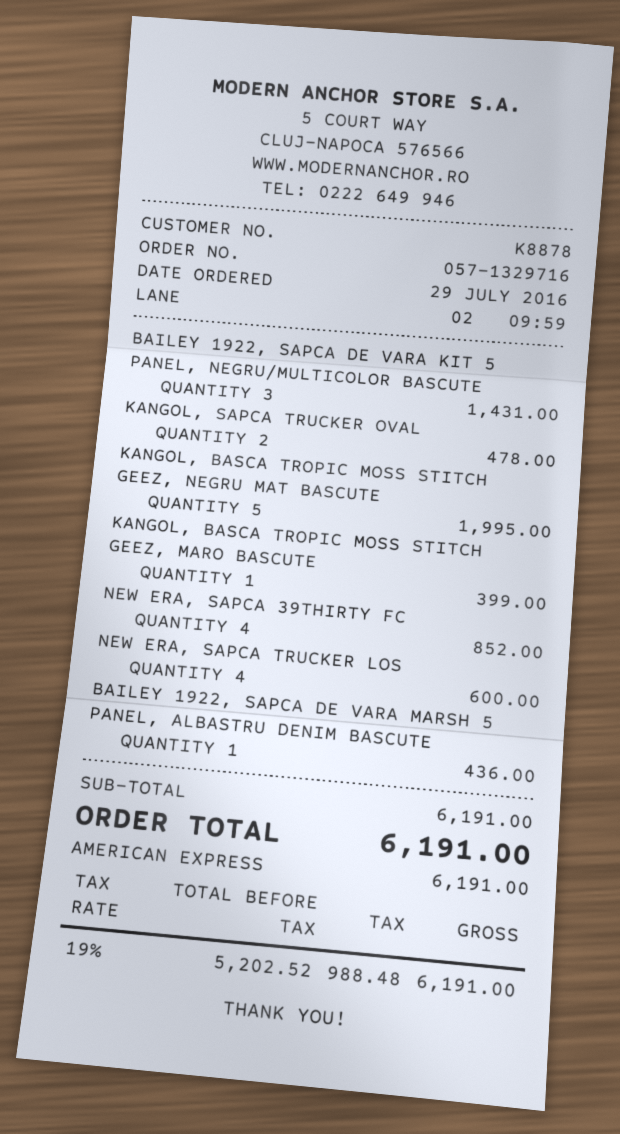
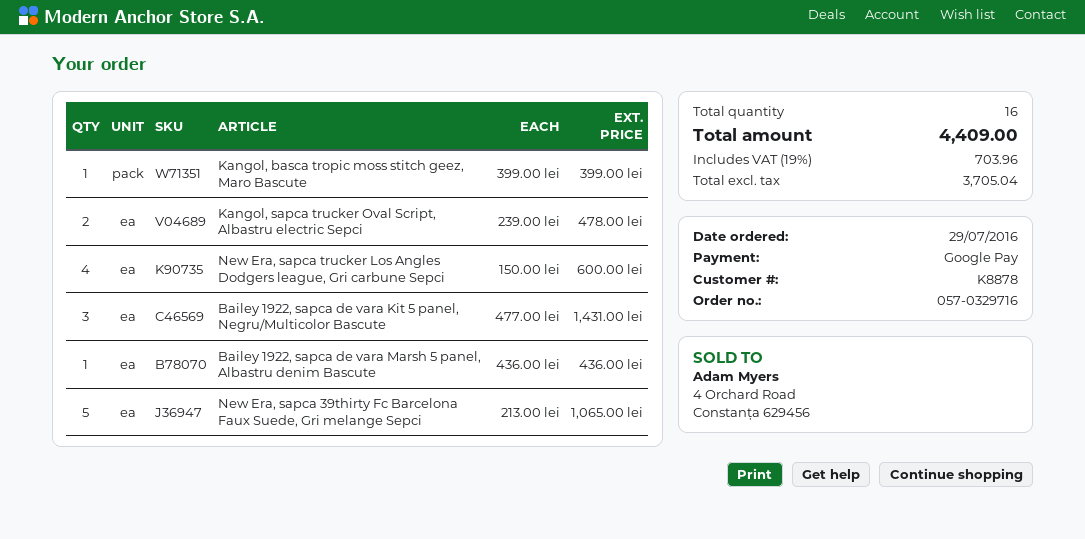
order number: 057-1329716 -> 057-0329716
payment method: American Express -> Google Pay
KANGOL, BASCA TROPIC MOSS STITCH GEEZ, NEGRU MAT BASCUTE: 5 for 1995.00 -> none
NEW ERA, SAPCA 39THIRTY FC: 4 for 852.00 -> 5 for 1065.00
net: 5202.52 -> 3705.04
tax: 19% = 988.48 -> 19% = 703.96
total: 6191.00 -> 4409.00

